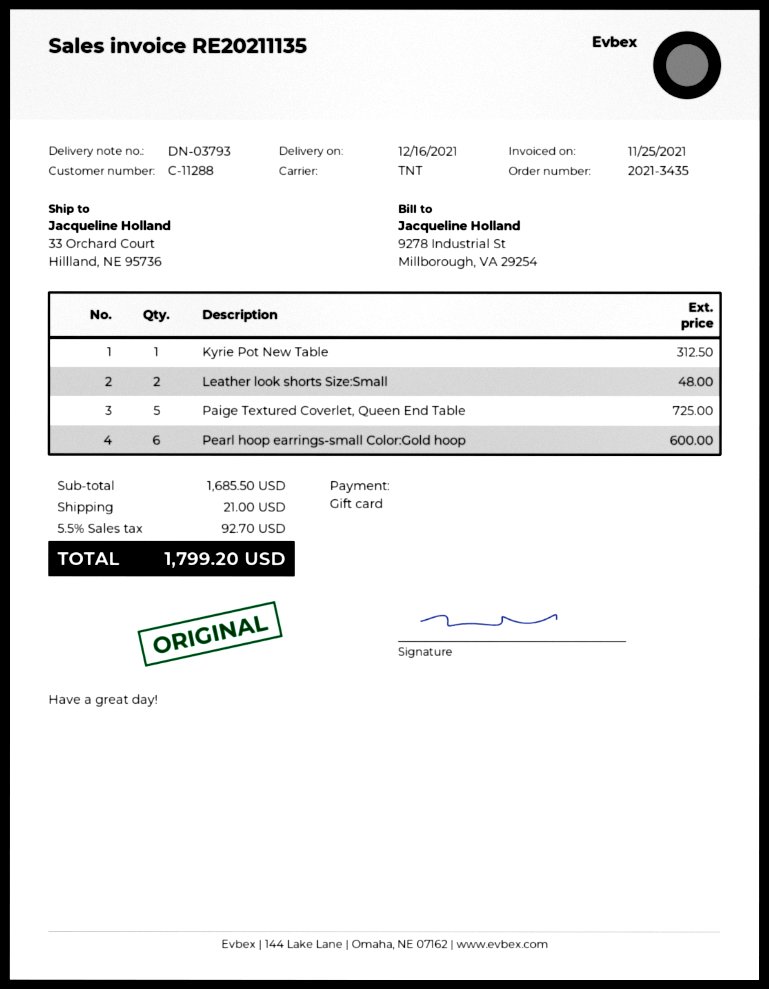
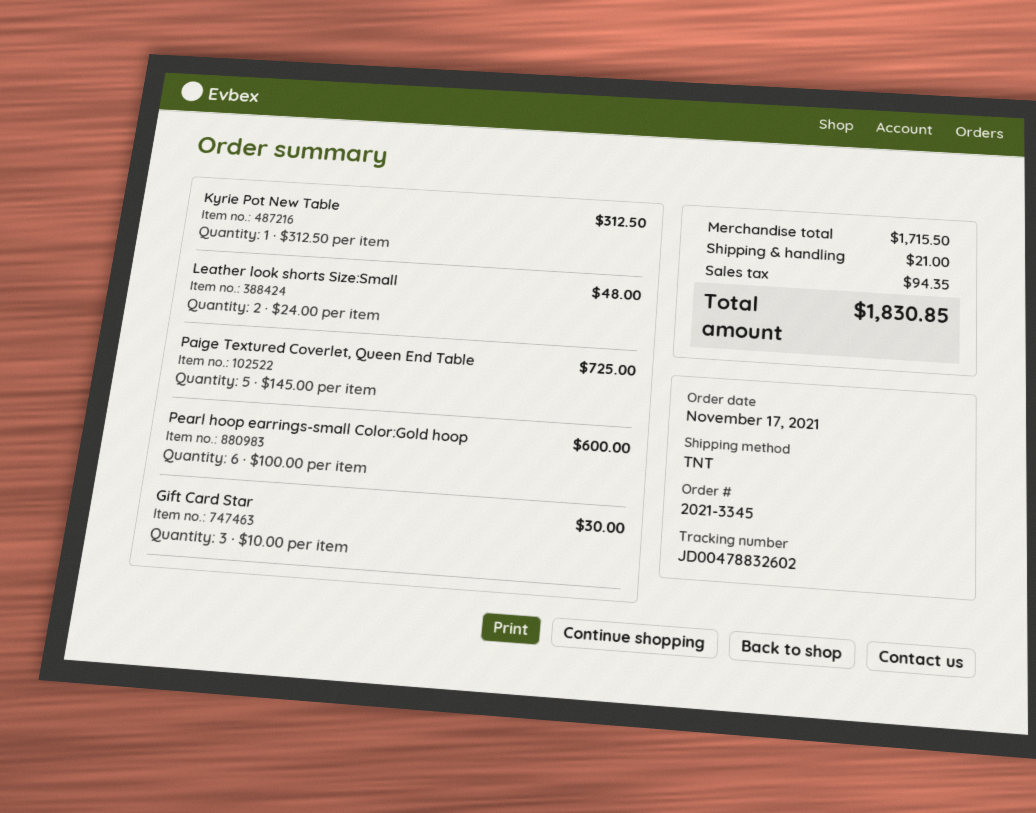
order number: 2021-3435 -> 2021-3345
Gift Card Star: none -> 3 for 30.00
subtotal: 1685.50 -> 1715.50
tax: 92.70 -> 94.35
total: 1799.20 -> 1830.85

